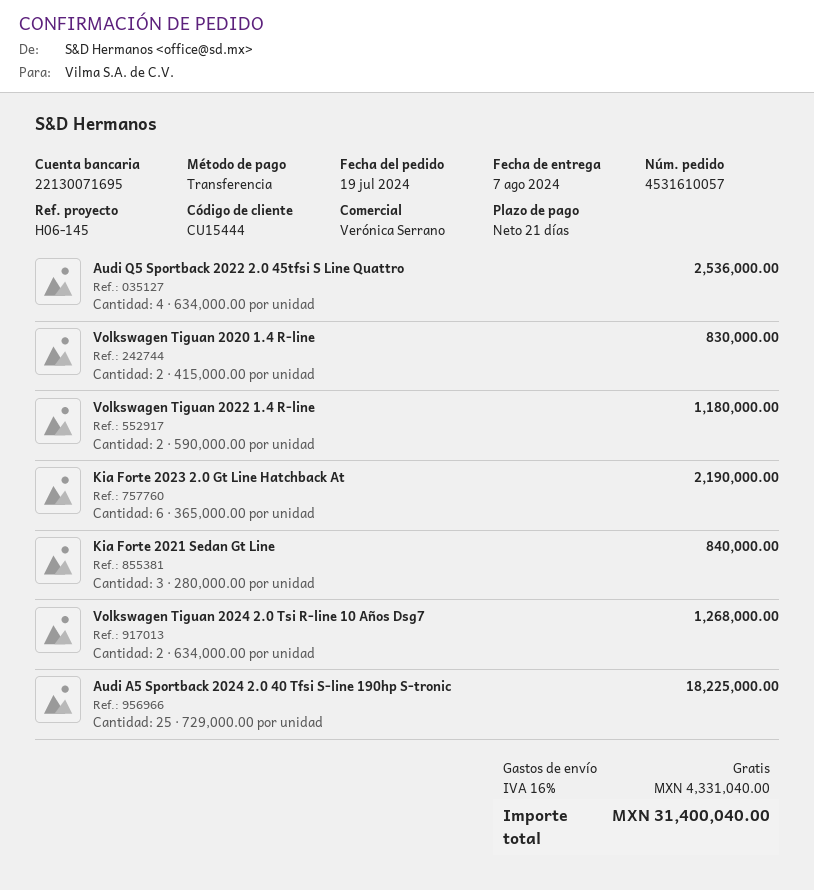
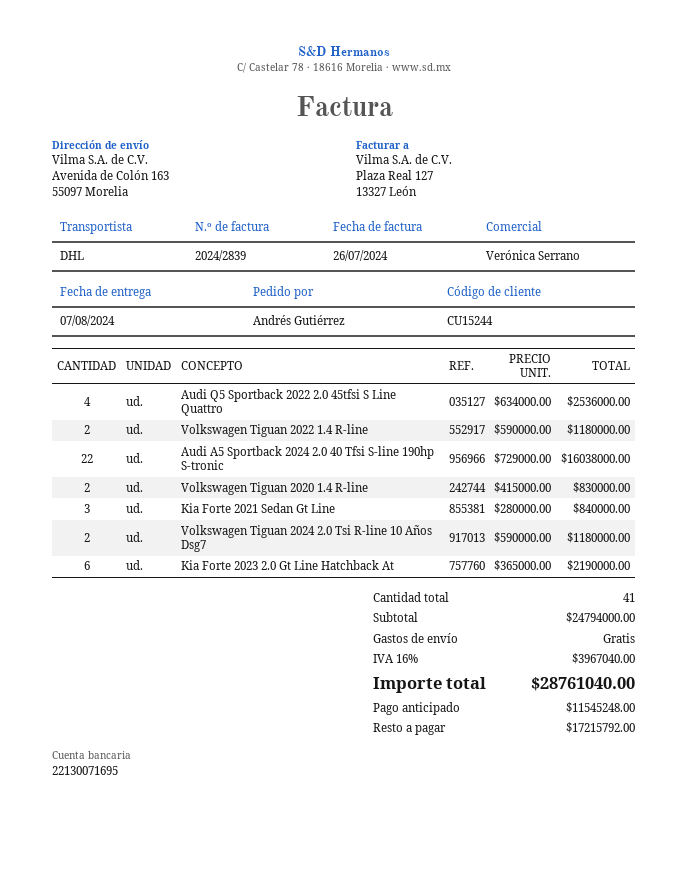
customer number: CU15444 -> CU15244
Volkswagen Tiguan 2024 2.0 Tsi R-line 10 Años Dsg7: 2 x 634000.00 = 1268000.00 -> 2 x 590000.00 = 1180000.00
Audi A5 Sportback 2024 2.0 40 Tfsi S-line 190hp S-tronic: 25 x 729000.00 = 18225000.00 -> 22 x 729000.00 = 16038000.00
tax: 16% = 4331040.00 -> 16% = 3967040.00
total: 31400040.00 -> 28761040.00

